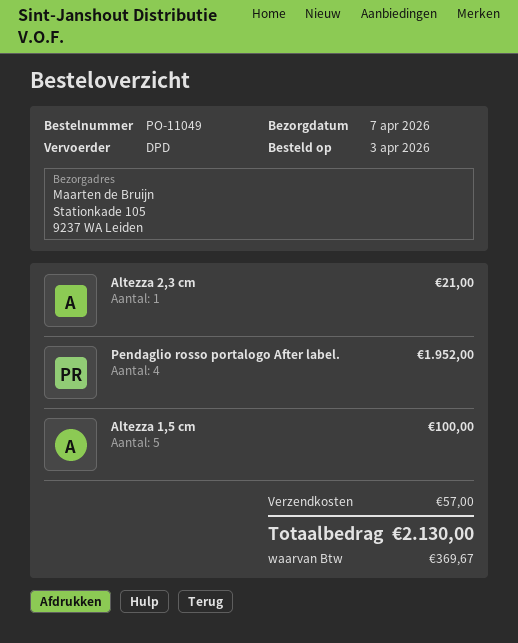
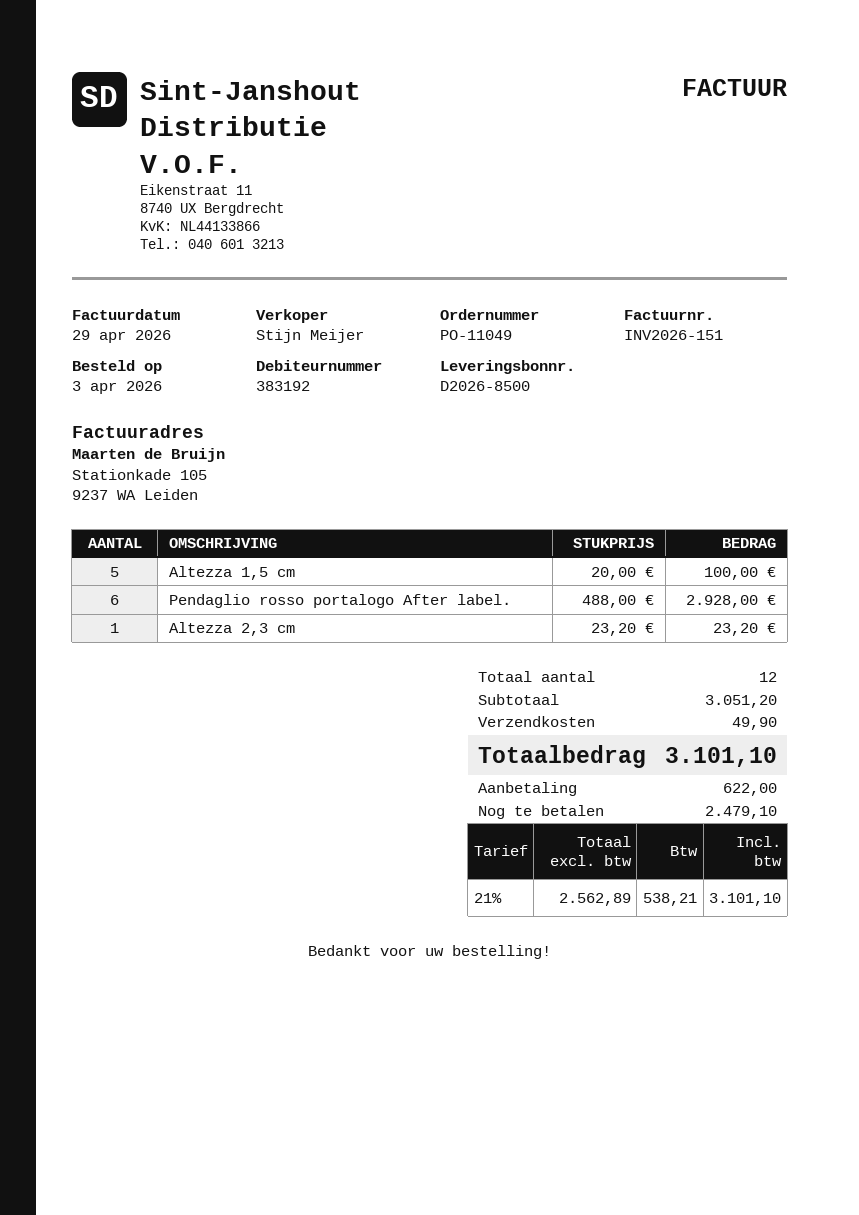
Altezza 2,3 cm: 1 for 21.00 -> 1 for 23.20
Pendaglio rosso portalogo After label.: 4 for 1952.00 -> 6 for 2928.00
shipping: 57.00 -> 49.90
tax: 369.67 -> 538.21
total: 2130.00 -> 3101.10

